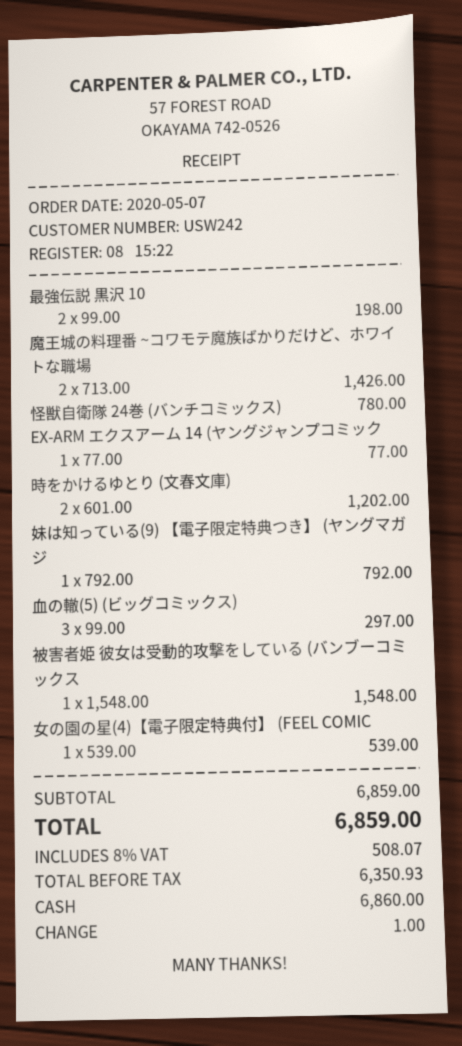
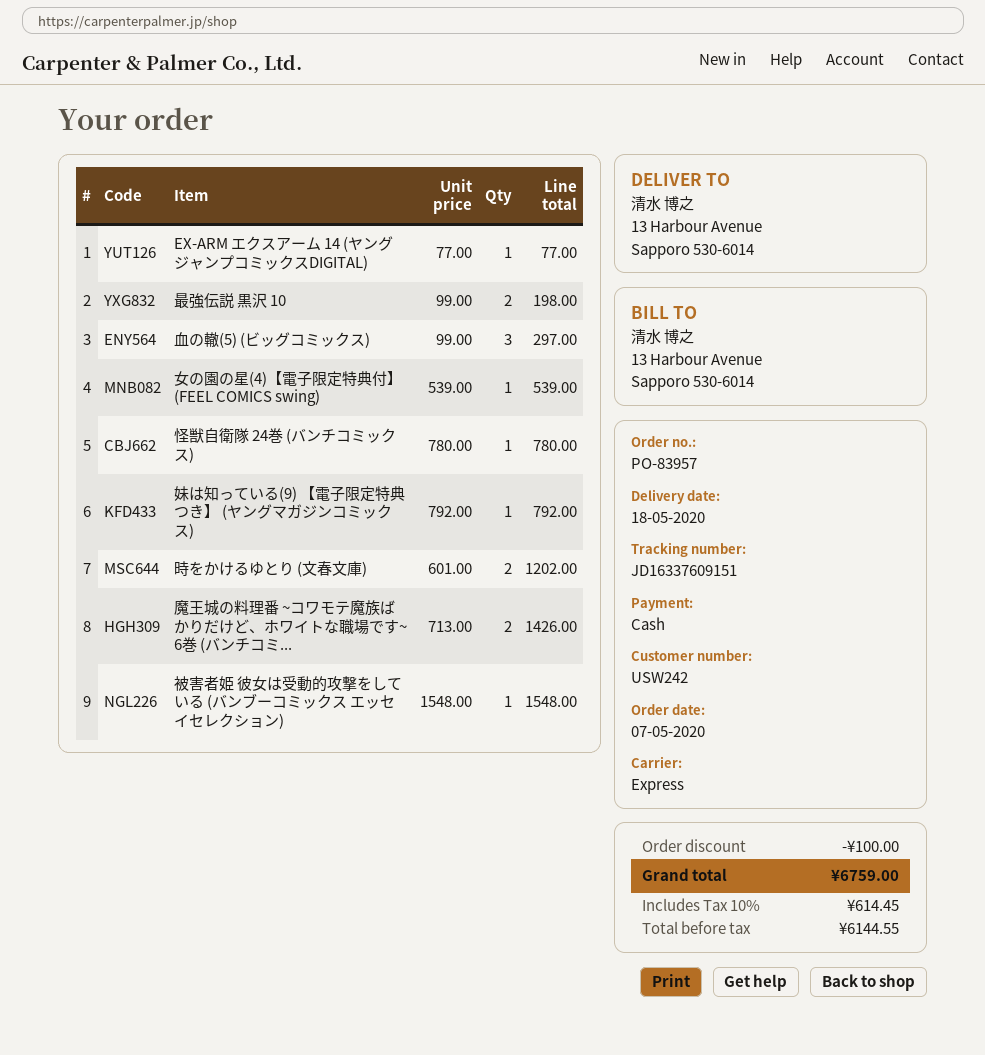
discount: none -> 100.00
net: 6350.93 -> 6144.55
tax: 8% = 508.07 -> 10% = 614.45
total: 6859.00 -> 6759.00

